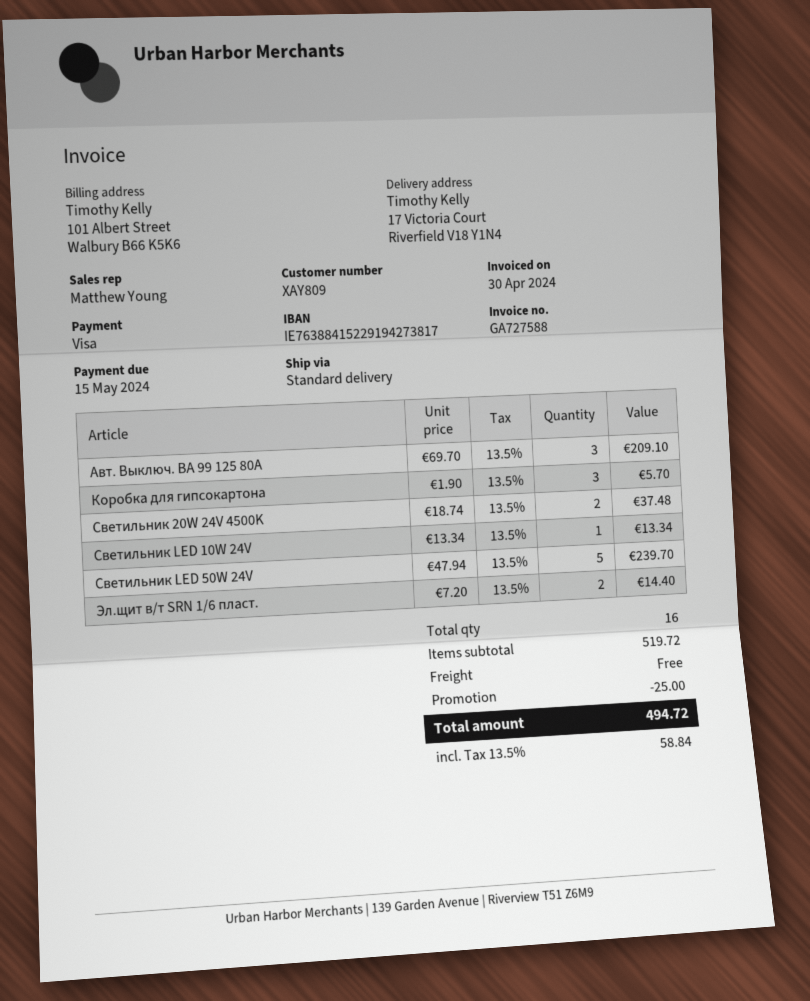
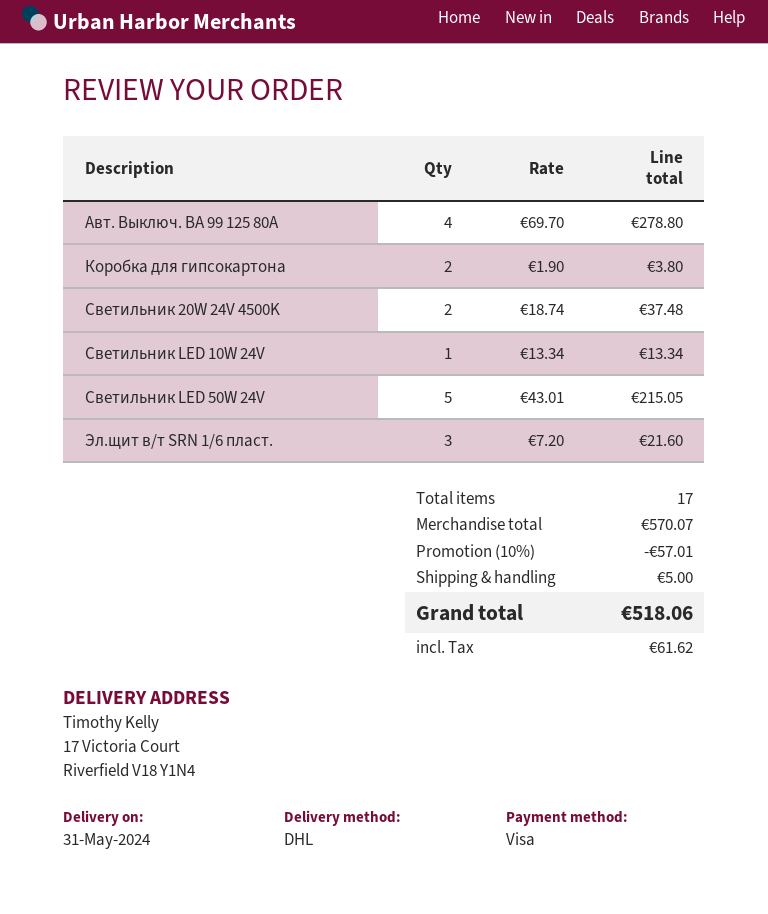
shipping method: standard -> DHL
Авт. Выключ. BA 99 125 80A: 3 x 69.70 = 209.10 -> 4 x 69.70 = 278.80
Коробка для гипсокартона: 3 x 1.90 = 5.70 -> 2 x 1.90 = 3.80
Светильник LED 50W 24V: 5 x 47.94 = 239.70 -> 5 x 43.01 = 215.05
Эл.щит в/т SRN 1/6 пласт.: 2 x 7.20 = 14.40 -> 3 x 7.20 = 21.60
total quantity: 16 -> 17
subtotal: 519.72 -> 570.07
discount: 25.00 -> 57.01
shipping: 0.00 -> 5.00
tax: 58.84 -> 61.62
total: 494.72 -> 518.06

